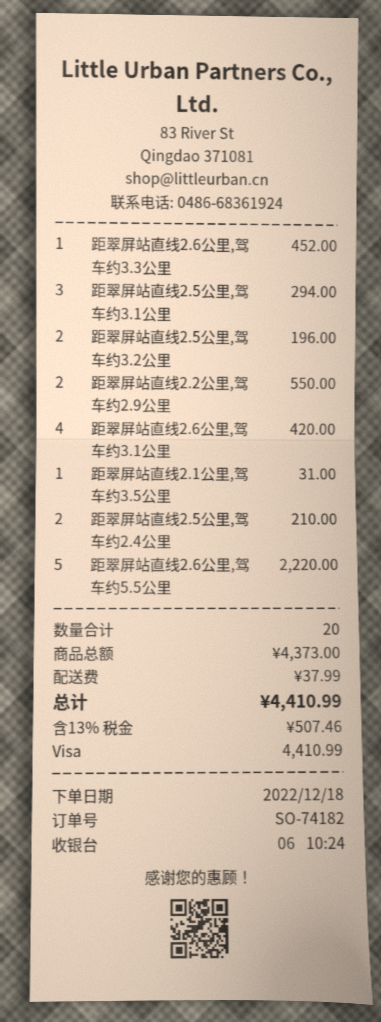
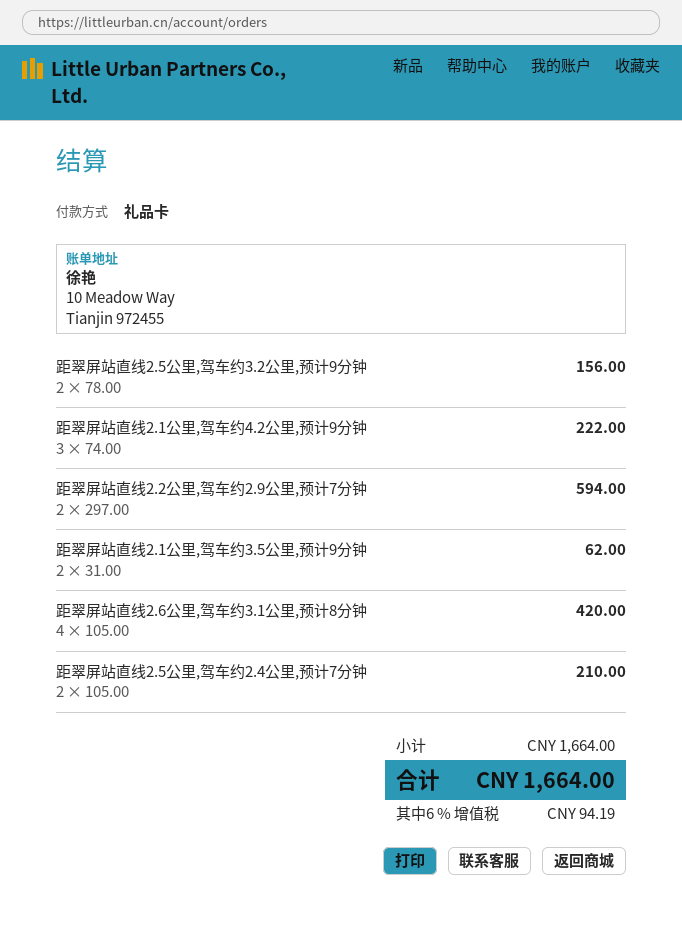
payment method: Visa -> gift card
距翠屏站直线2.6公里,驾车约3.3公里: 1 for 452.00 -> none
距翠屏站直线2.5公里,驾车约3.1公里: 3 for 294.00 -> none
距翠屏站直线2.5公里,驾车约3.2公里: 2 for 196.00 -> 2 for 156.00
距翠屏站直线2.2公里,驾车约2.9公里: 2 for 550.00 -> 2 for 594.00
距翠屏站直线2.1公里,驾车约3.5公里: 1 for 31.00 -> 2 for 62.00
距翠屏站直线2.6公里,驾车约5.5公里: 5 for 2220.00 -> none
距翠屏站直线2.1公里,驾车约4.2公里,预计9分钟: none -> 3 for 222.00
subtotal: 4373.00 -> 1664.00
shipping: 37.99 -> none
tax: 13% = 507.46 -> 6% = 94.19
total: 4410.99 -> 1664.00

